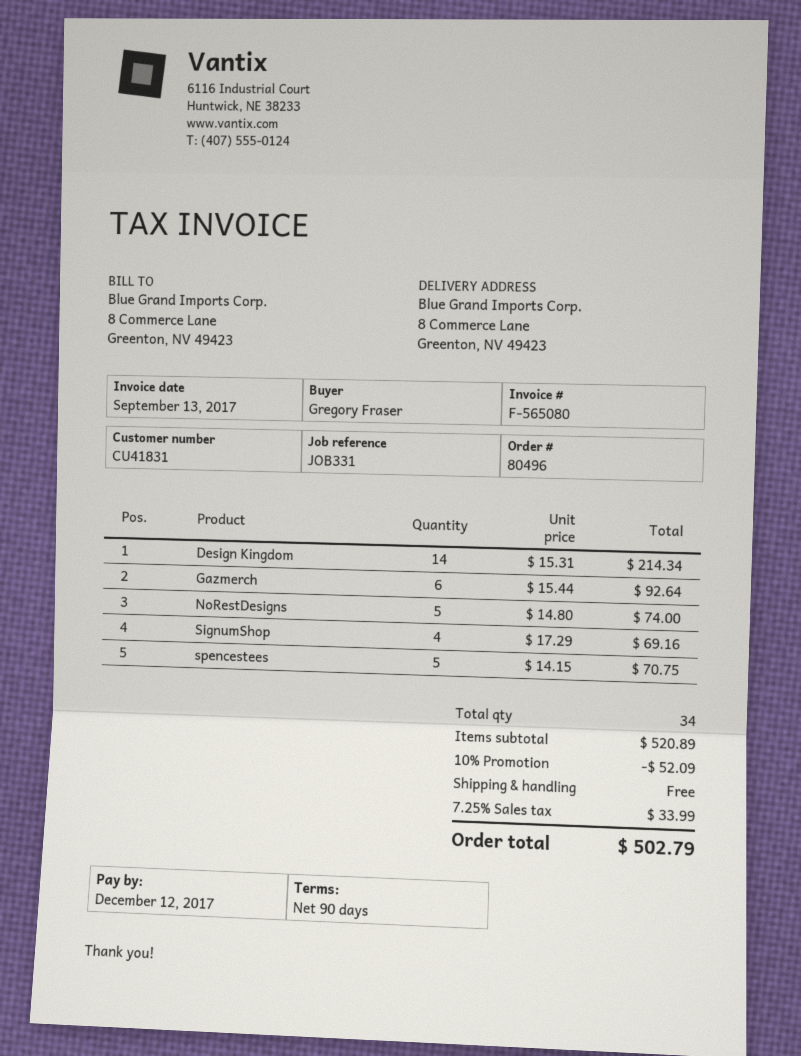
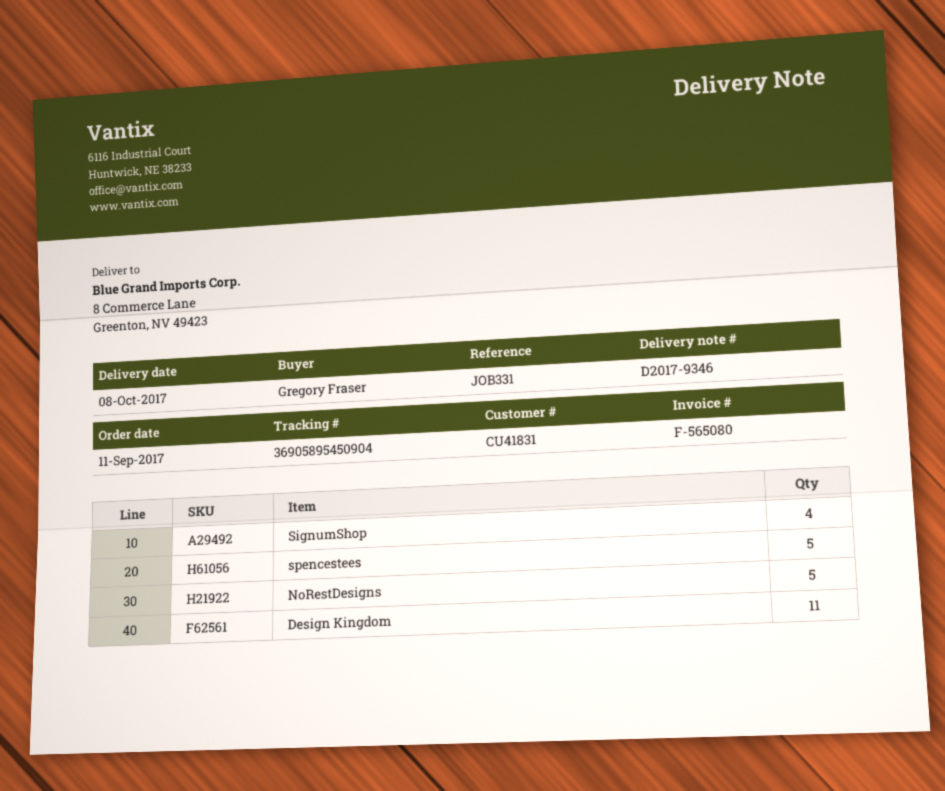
Design Kingdom: 14 -> 11
Gazmerch: 6 -> none

